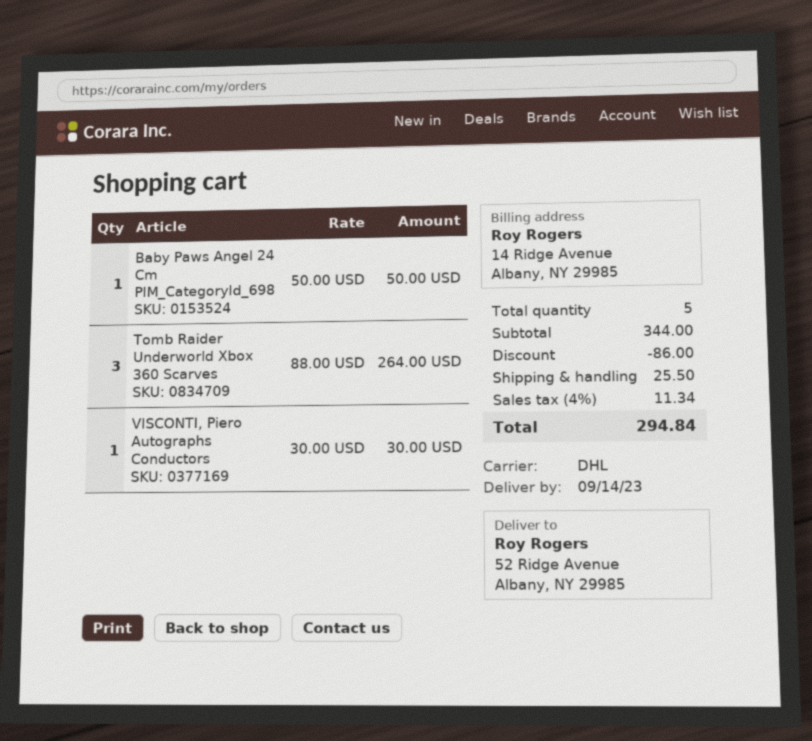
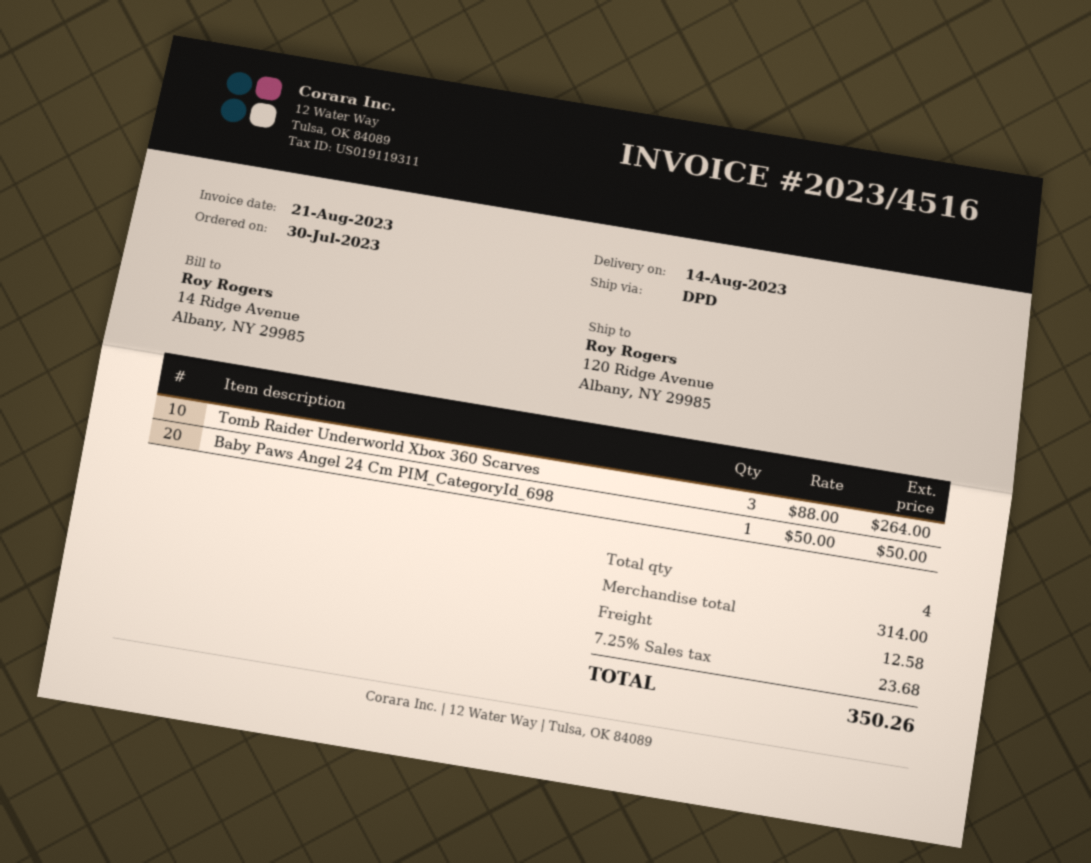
delivery date: 2023-09-14 -> 2023-08-14
shipping method: DHL -> DPD
ship to: 52 Ridge Avenue, Albany, NY 29985 -> 120 Ridge Avenue, Albany, NY 29985
VISCONTI, Piero Autographs Conductors: 1 x 30.00 = 30.00 -> none
total quantity: 5 -> 4
subtotal: 344.00 -> 314.00
discount: 86.00 -> none
shipping: 25.50 -> 12.58
tax: 4% = 11.34 -> 7.25% = 23.68
total: 294.84 -> 350.26

